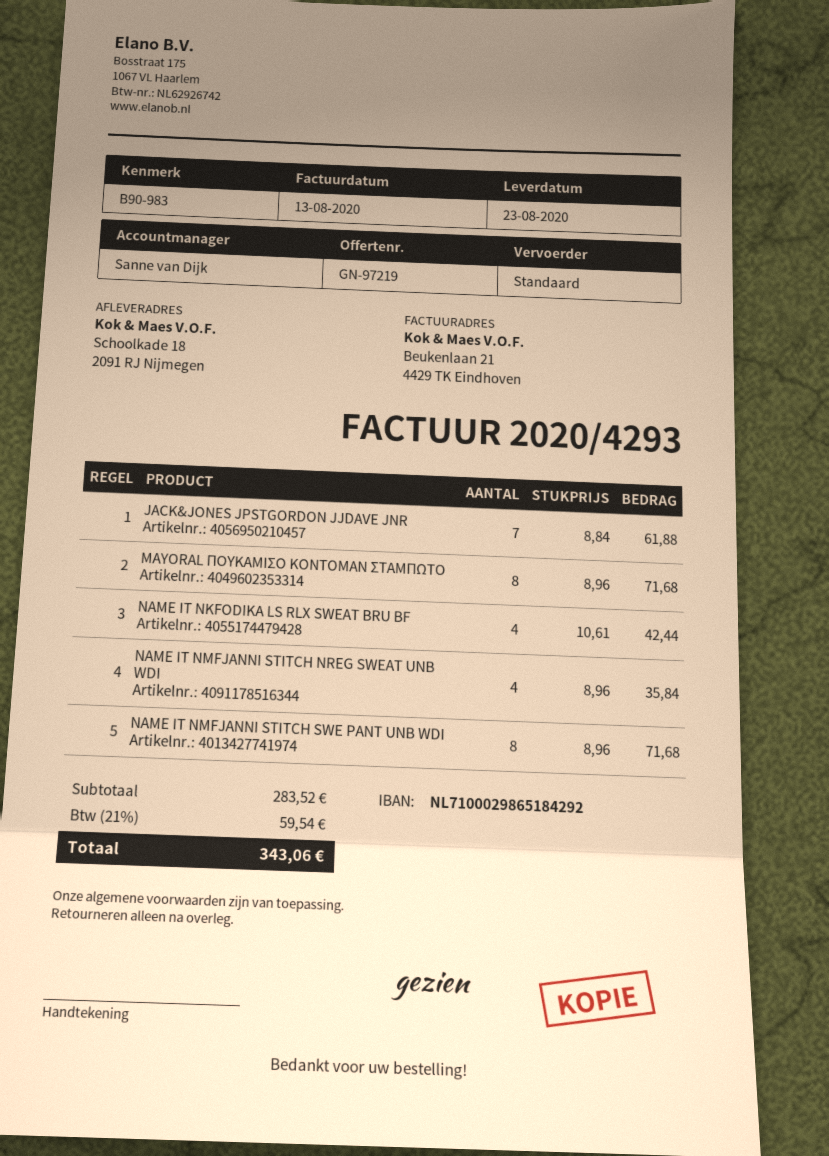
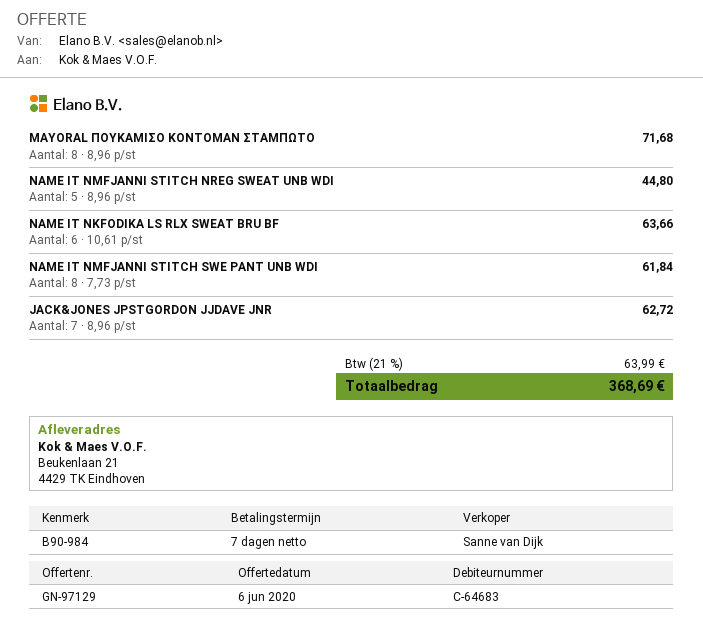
quote number: GN-97219 -> GN-97129
reference: B90-983 -> B90-984
ship to: Schoolkade 18, 2091 RJ Nijmegen -> Beukenlaan 21, 4429 TK Eindhoven
JACK&JONES JPSTGORDON JJDAVE JNR: 7 x 8.84 = 61.88 -> 7 x 8.96 = 62.72
NAME IT NKFODIKA LS RLX SWEAT BRU BF: 4 x 10.61 = 42.44 -> 6 x 10.61 = 63.66
NAME IT NMFJANNI STITCH NREG SWEAT UNB WDI: 4 x 8.96 = 35.84 -> 5 x 8.96 = 44.80
NAME IT NMFJANNI STITCH SWE PANT UNB WDI: 8 x 8.96 = 71.68 -> 8 x 7.73 = 61.84
tax: 21% = 59.54 -> 21% = 63.99
total: 343.06 -> 368.69

